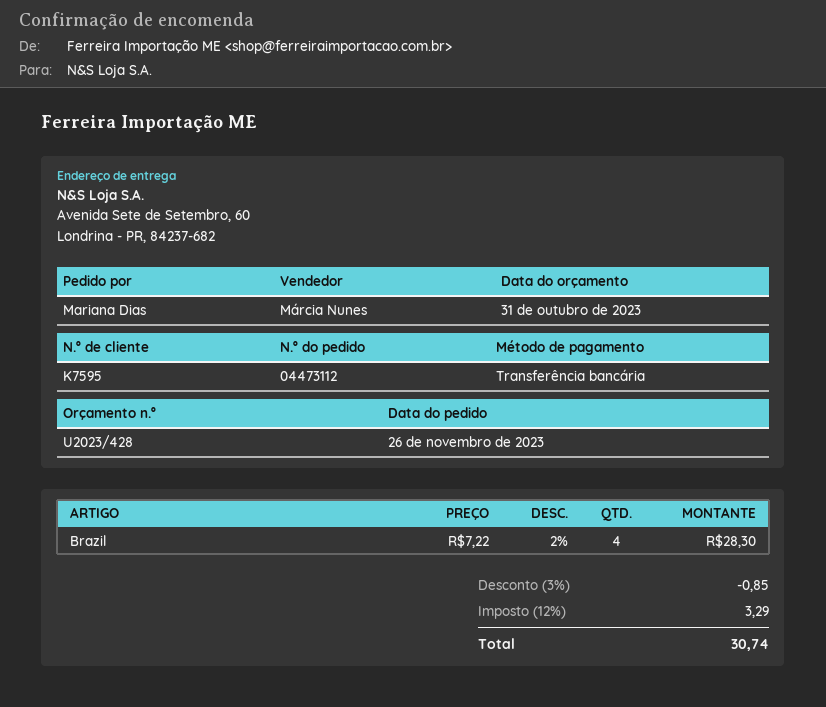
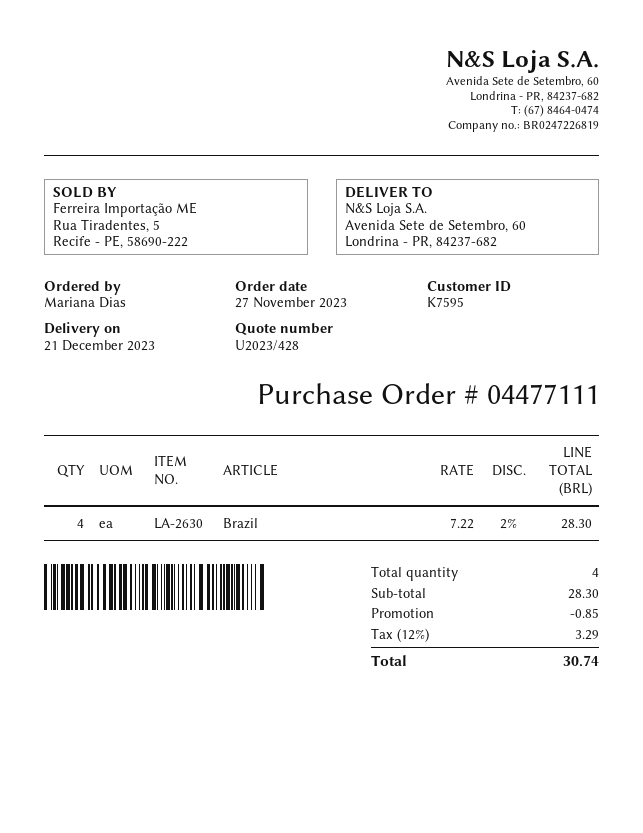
order number: 04473112 -> 04477111
order date: 2023-11-26 -> 2023-11-27

